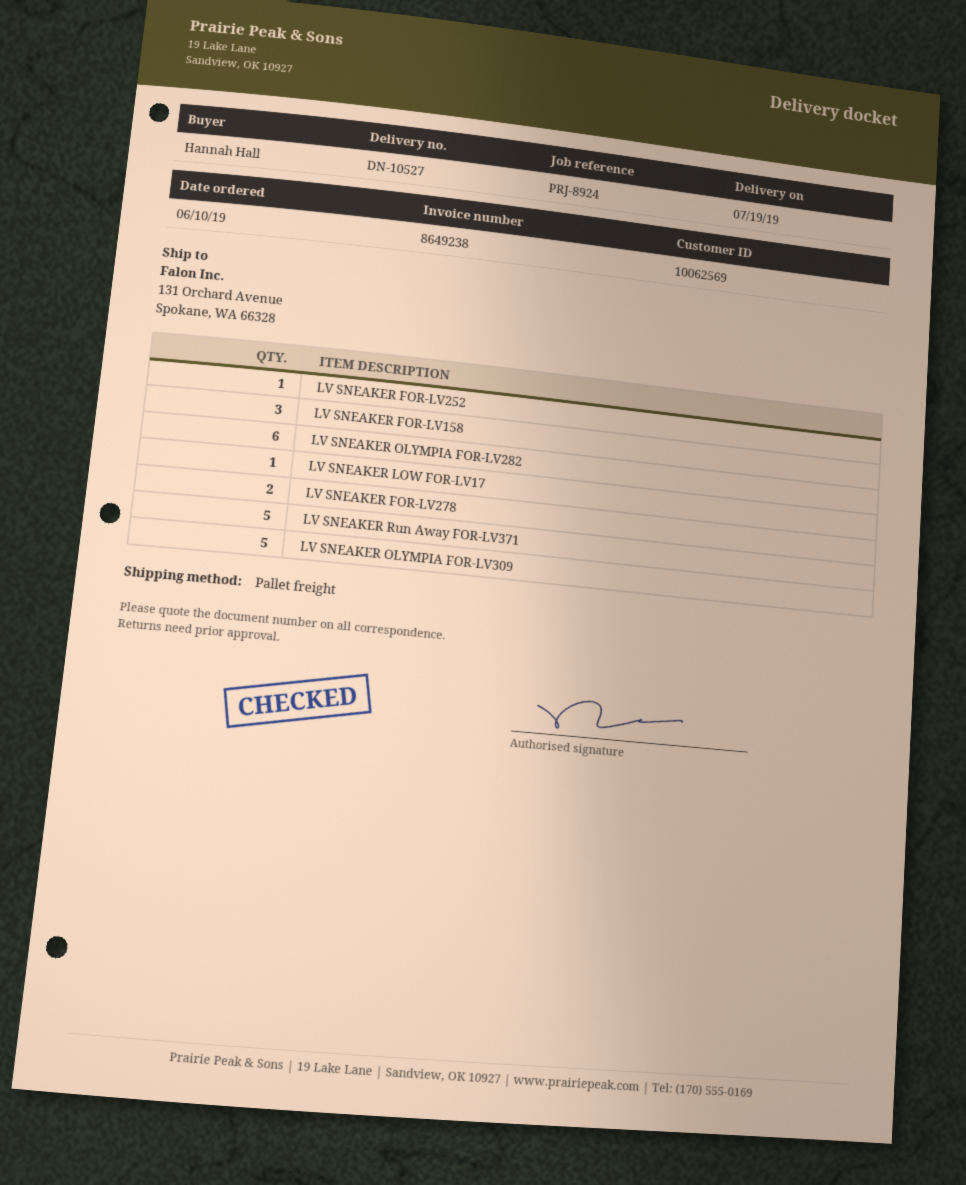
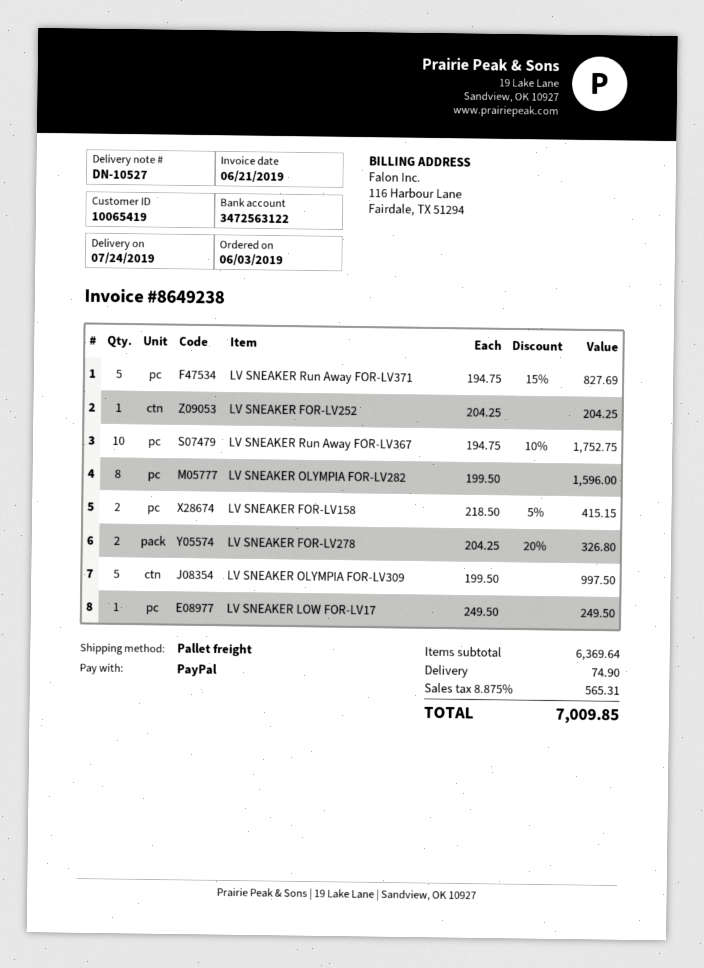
order date: 2019-06-10 -> 2019-06-03
delivery date: 2019-07-19 -> 2019-07-24
customer number: 10062569 -> 10065419
LV SNEAKER FOR-LV158: 3 -> 2
LV SNEAKER OLYMPIA FOR-LV282: 6 -> 8
LV SNEAKER Run Away FOR-LV367: none -> 10

